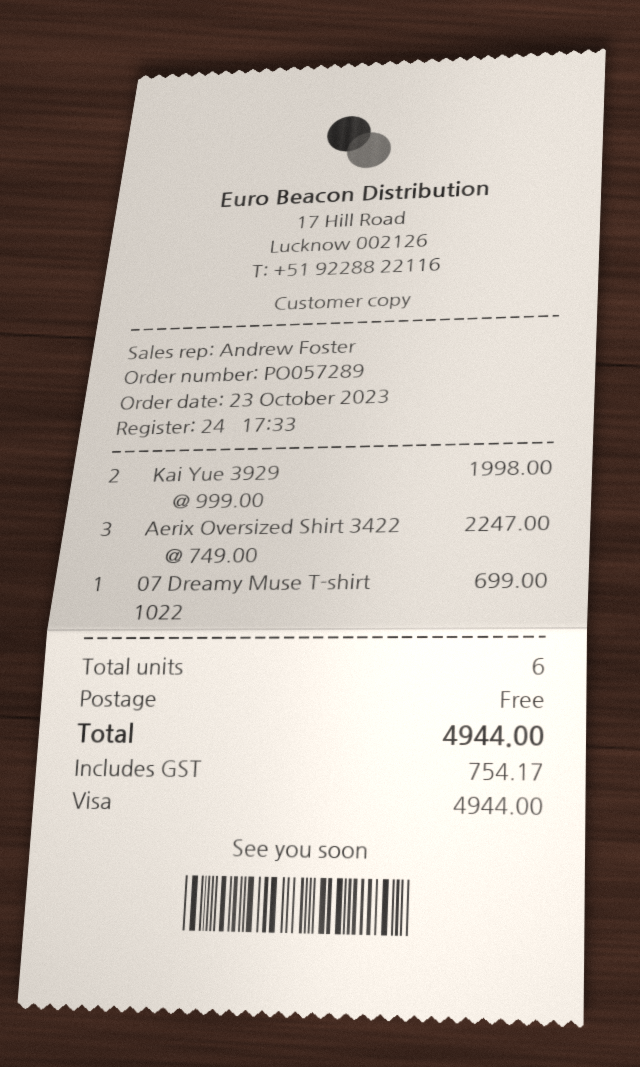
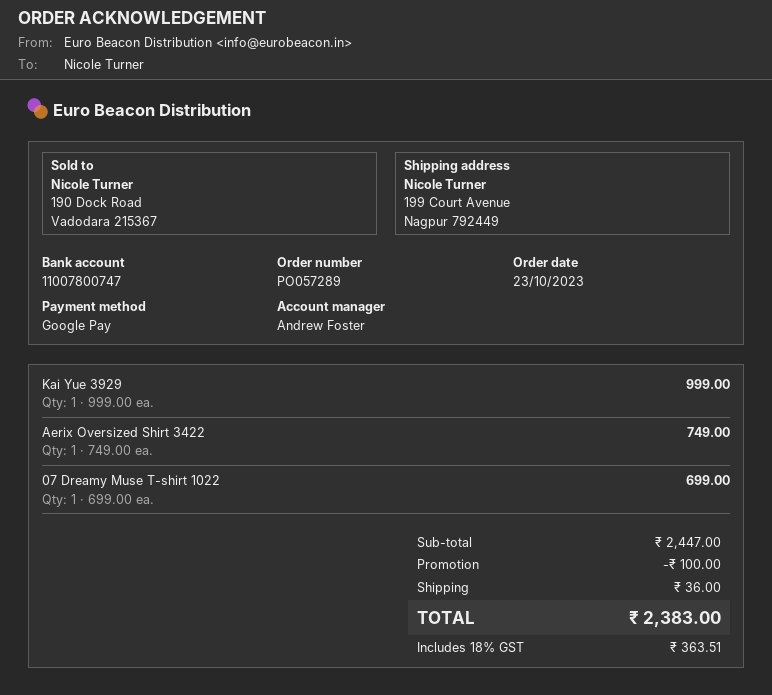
payment method: Visa -> Google Pay
Kai Yue 3929: 2 x 999.00 = 1998.00 -> 1 x 999.00 = 999.00
Aerix Oversized Shirt 3422: 3 x 749.00 = 2247.00 -> 1 x 749.00 = 749.00
discount: none -> 100.00
shipping: 0.00 -> 36.00
tax: 754.17 -> 363.51
total: 4944.00 -> 2383.00

